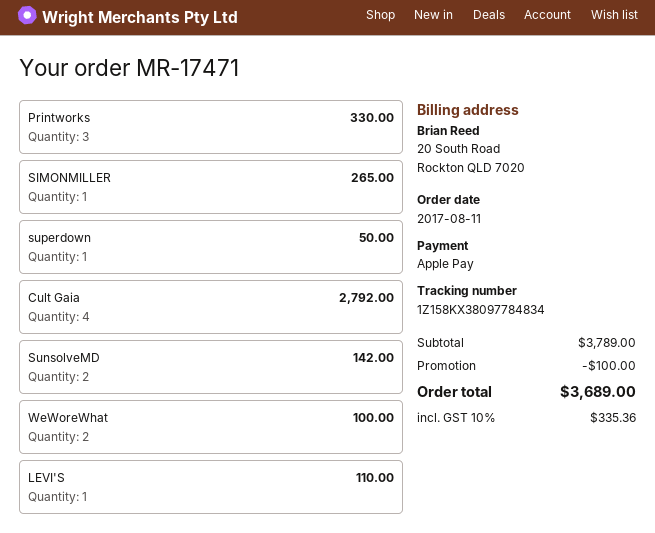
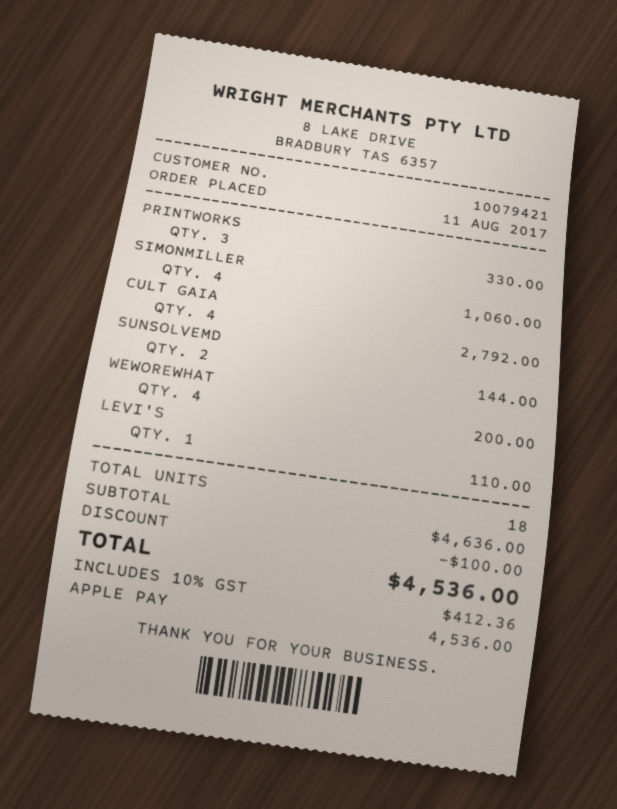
SIMONMILLER: 1 for 265.00 -> 4 for 1060.00
superdown: 1 for 50.00 -> none
SunsolveMD: 2 for 142.00 -> 2 for 144.00
WeWoreWhat: 2 for 100.00 -> 4 for 200.00
subtotal: 3789.00 -> 4636.00
tax: 10% = 335.36 -> 10% = 412.36
total: 3689.00 -> 4536.00

